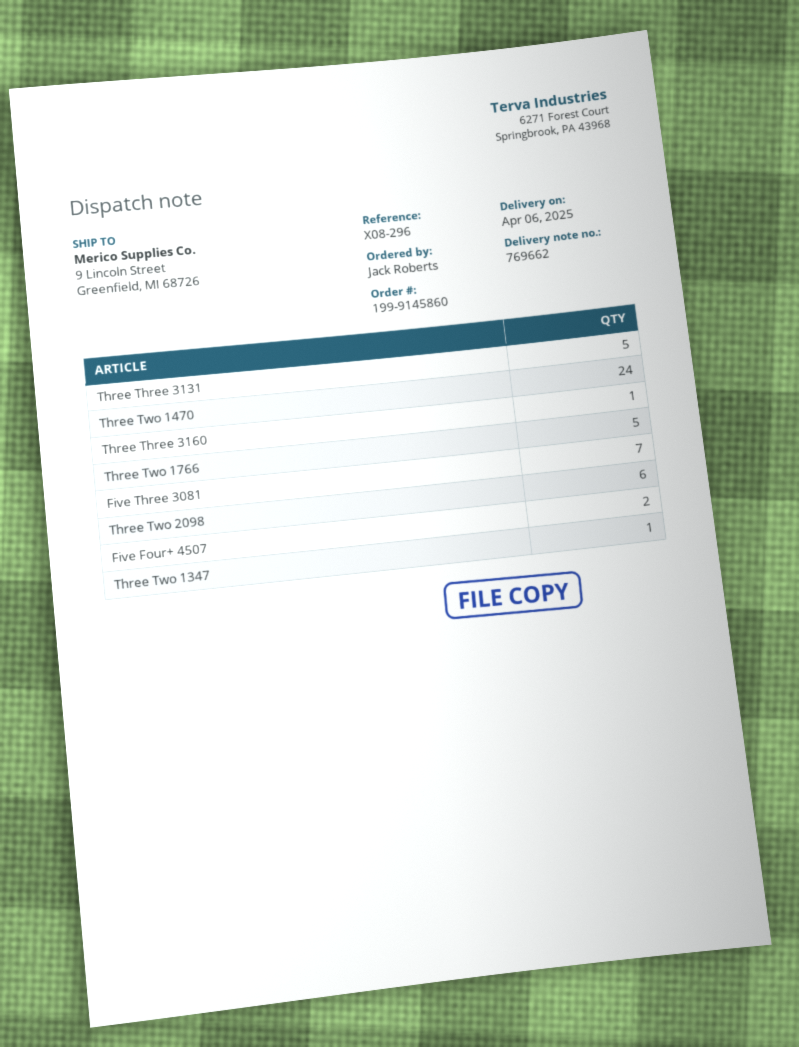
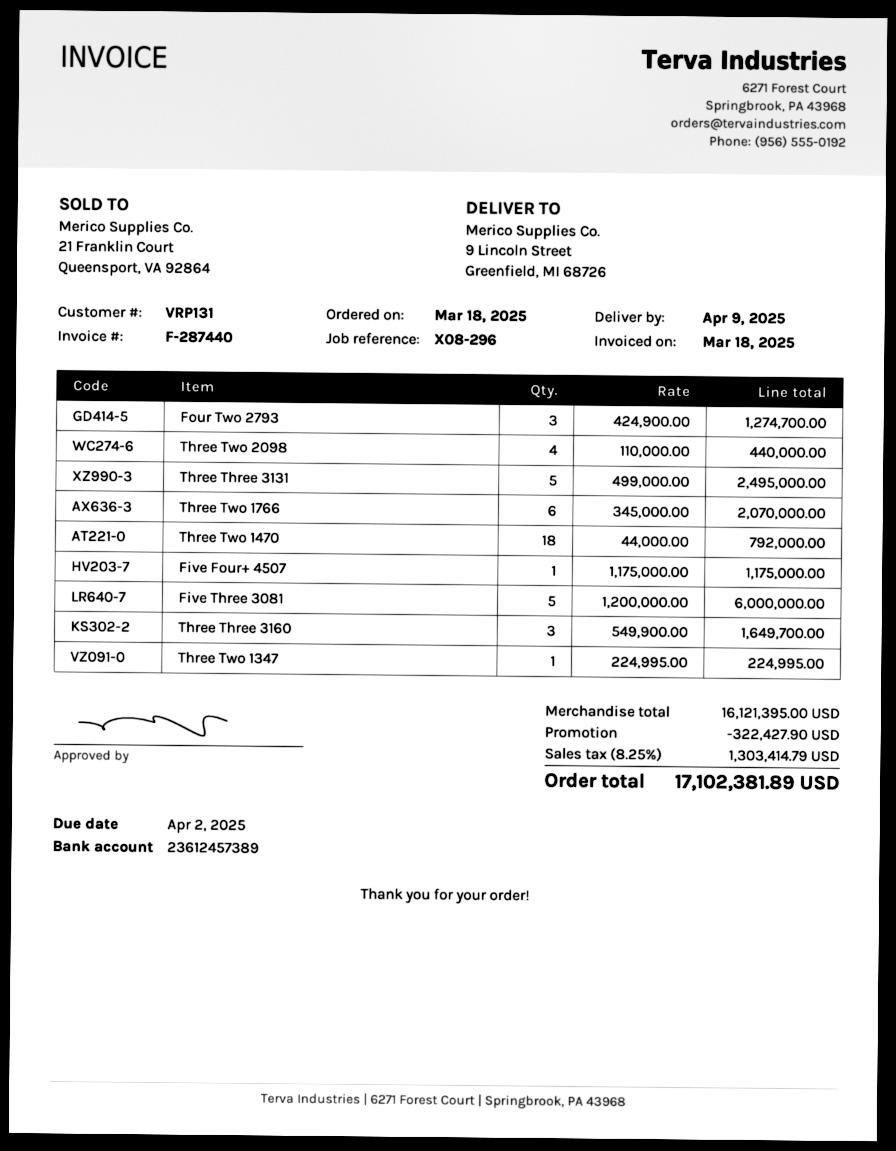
delivery date: 2025-04-06 -> 2025-04-09
Three Two 1470: 24 -> 18
Three Three 3160: 1 -> 3
Three Two 1766: 5 -> 6
Five Three 3081: 7 -> 5
Three Two 2098: 6 -> 4
Five Four+ 4507: 2 -> 1
Four Two 2793: none -> 3

